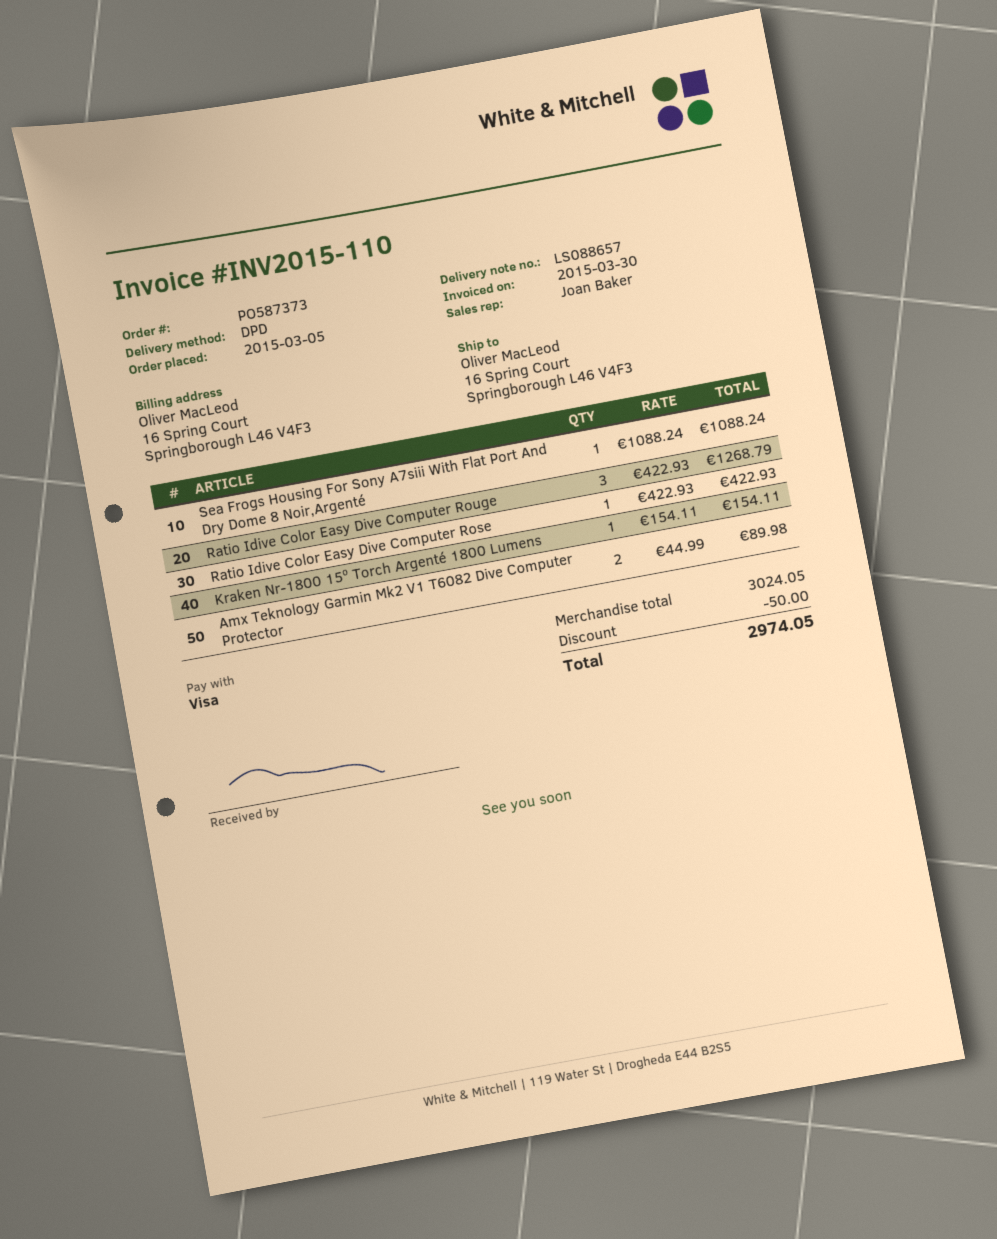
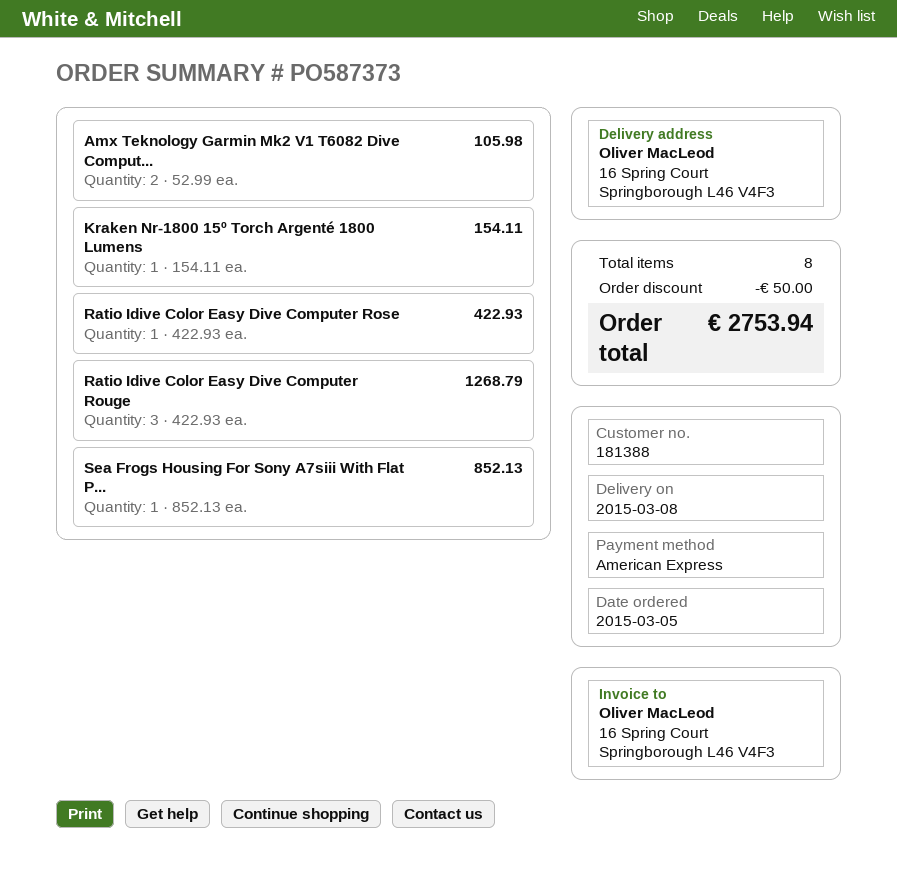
payment method: Visa -> American Express
Sea Frogs Housing For Sony A7siii With Flat Port And Dry Dome 8 Noir,Argenté: 1 x 1088.24 = 1088.24 -> 1 x 852.13 = 852.13
Amx Teknology Garmin Mk2 V1 T6082 Dive Computer Protector: 2 x 44.99 = 89.98 -> 2 x 52.99 = 105.98
total: 2974.05 -> 2753.94

